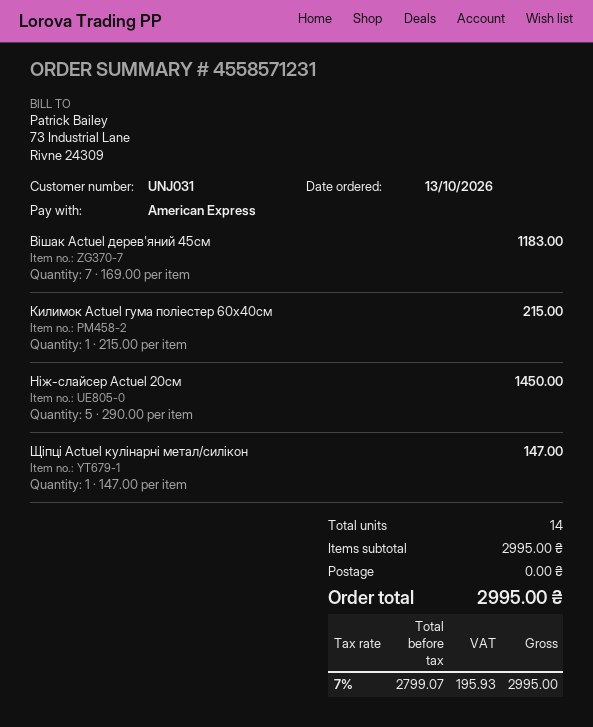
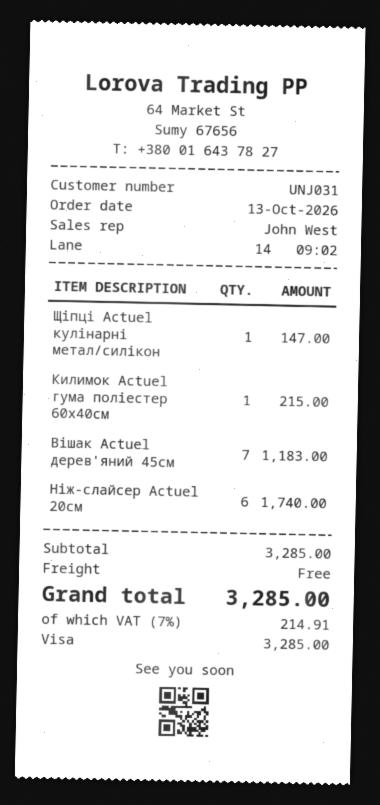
payment method: American Express -> Visa
Ніж-слайсер Actuel 20см: 5 for 1450.00 -> 6 for 1740.00
subtotal: 2995.00 -> 3285.00
tax: 7% = 195.93 -> 7% = 214.91
total: 2995.00 -> 3285.00

